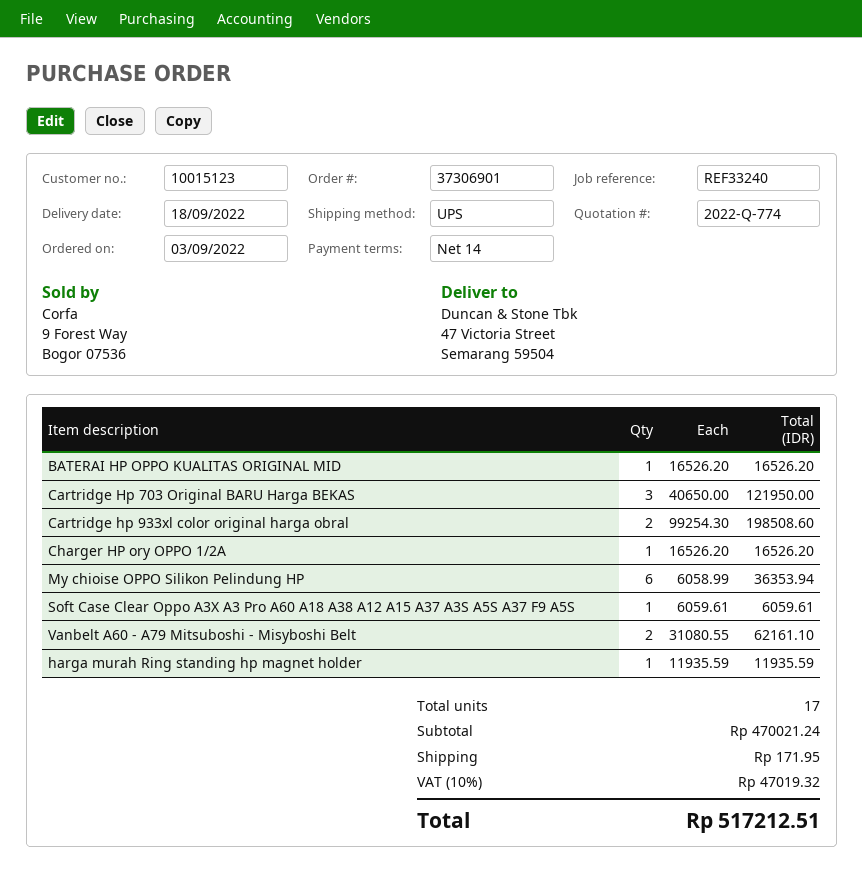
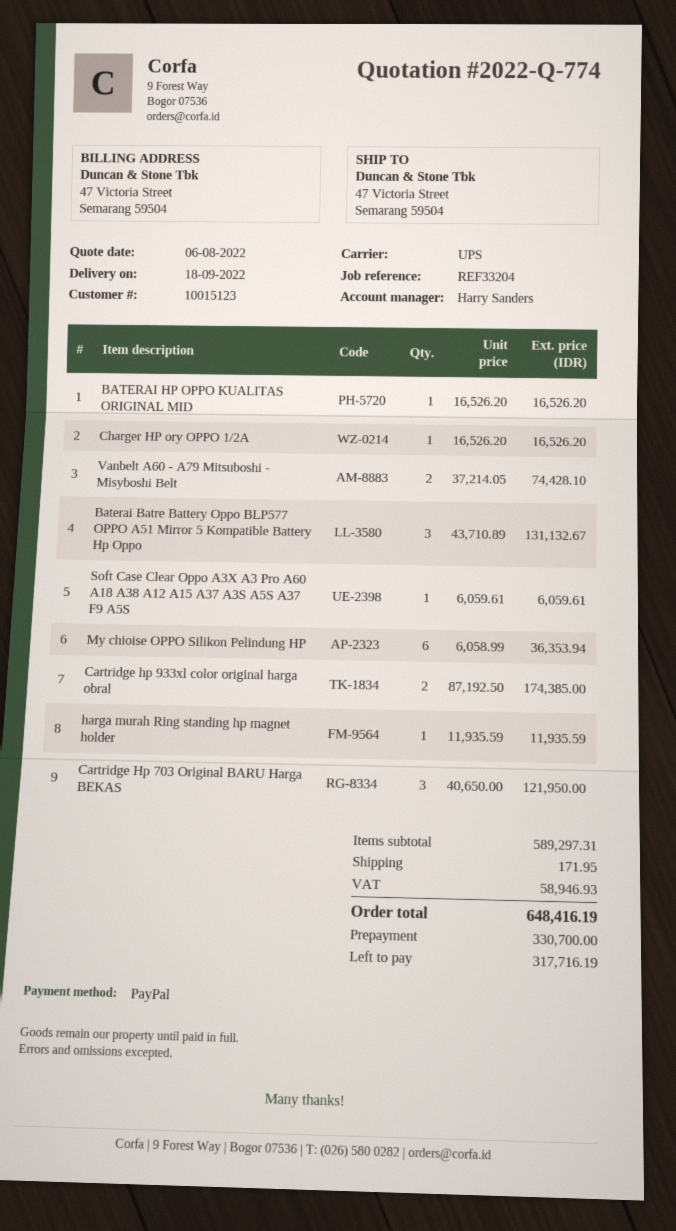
reference: REF33240 -> REF33204
Cartridge hp 933xl color original harga obral: 2 x 99254.30 = 198508.60 -> 2 x 87192.50 = 174385.00
Vanbelt A60 - A79 Mitsuboshi - Misyboshi Belt: 2 x 31080.55 = 62161.10 -> 2 x 37214.05 = 74428.10
Baterai Batre Battery Oppo BLP577 OPPO A51 Mirror 5 Kompatible Battery Hp Oppo: none -> 3 x 43710.89 = 131132.67
subtotal: 470021.24 -> 589297.31
tax: 47019.32 -> 58946.93
total: 517212.51 -> 648416.19

